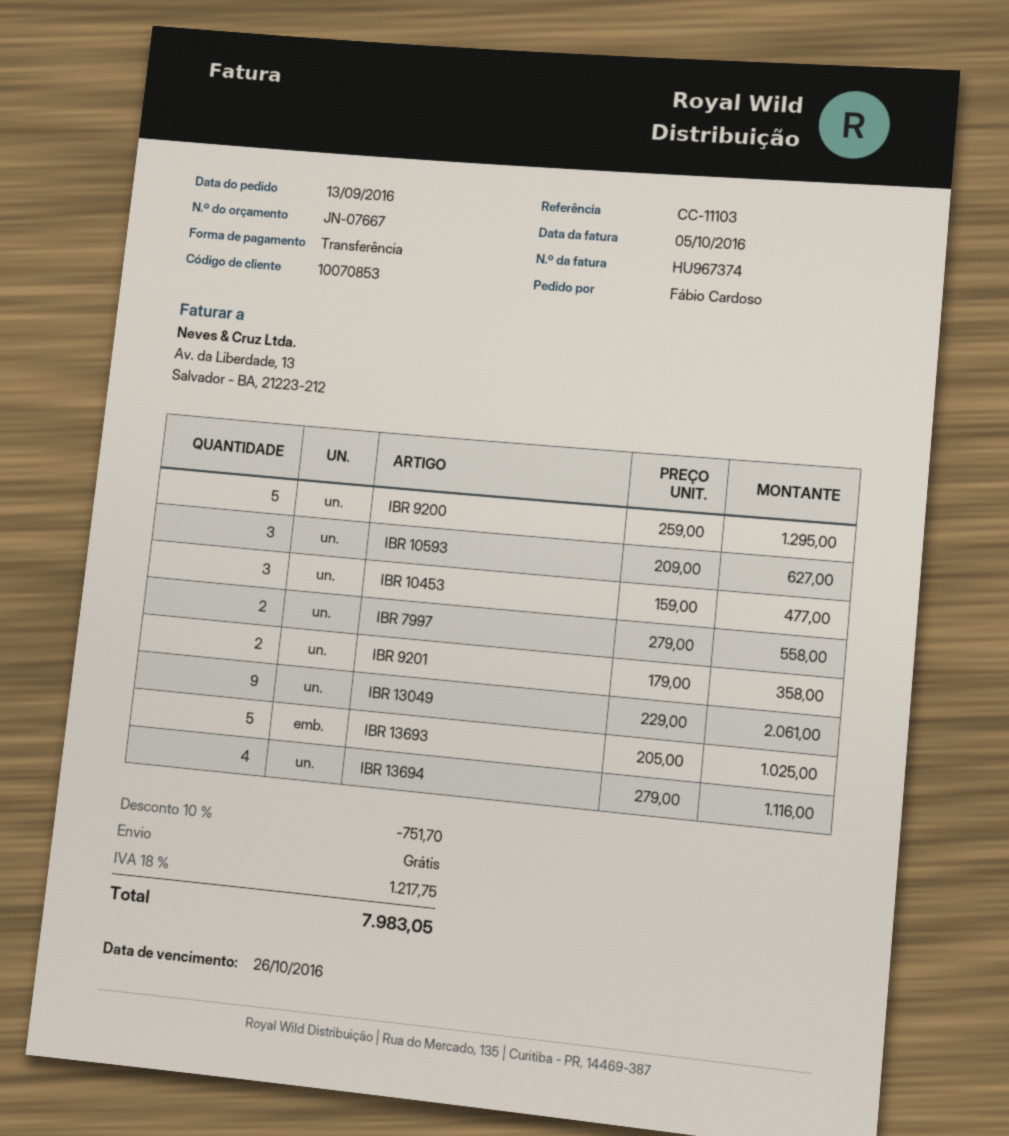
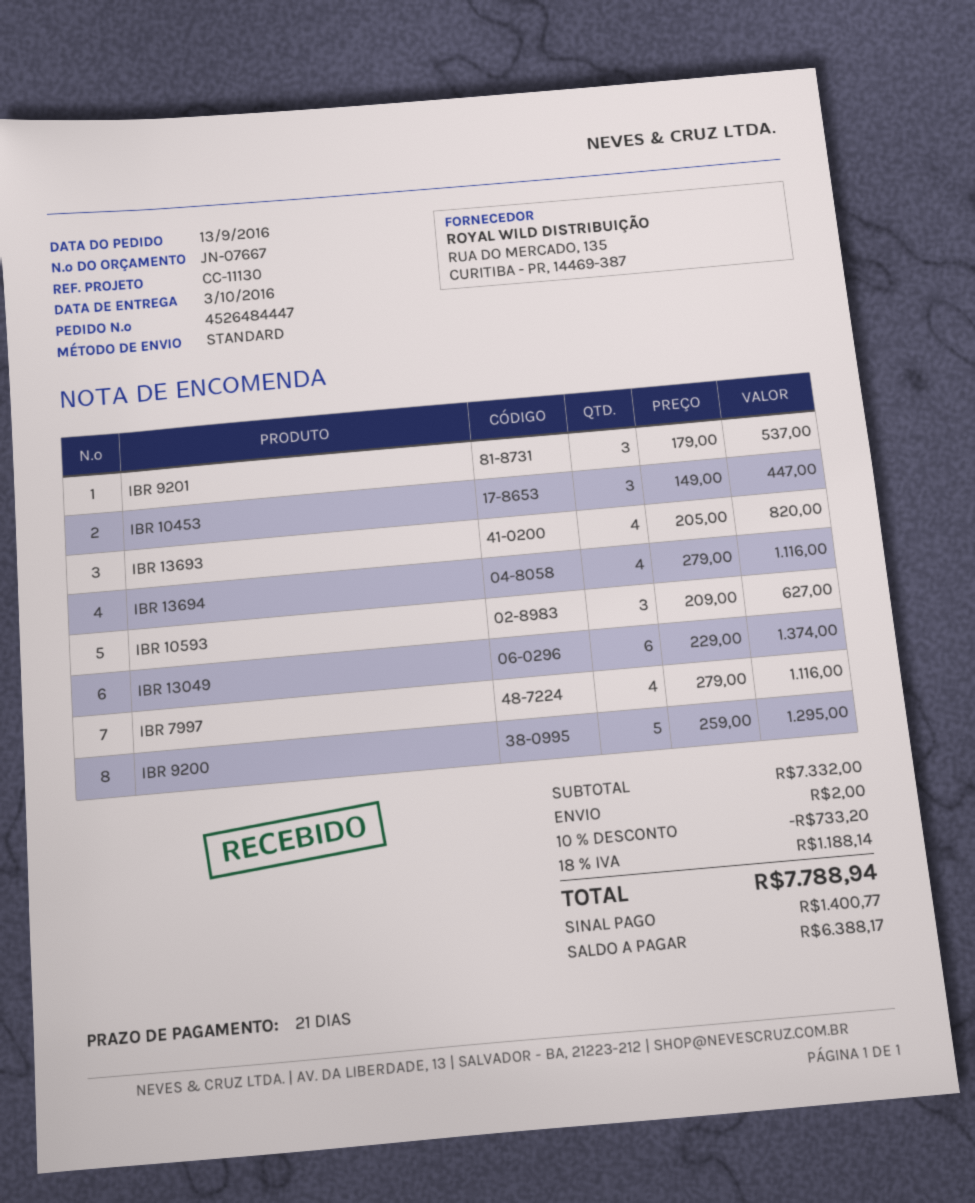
reference: CC-11103 -> CC-11130
IBR 10453: 3 x 159.00 = 477.00 -> 3 x 149.00 = 447.00
IBR 7997: 2 x 279.00 = 558.00 -> 4 x 279.00 = 1116.00
IBR 9201: 2 x 179.00 = 358.00 -> 3 x 179.00 = 537.00
IBR 13049: 9 x 229.00 = 2061.00 -> 6 x 229.00 = 1374.00
IBR 13693: 5 x 205.00 = 1025.00 -> 4 x 205.00 = 820.00
discount: 10% = 751.70 -> 10% = 733.20
shipping: 0.00 -> 2.00
tax: 18% = 1217.75 -> 18% = 1188.14
total: 7983.05 -> 7788.94

